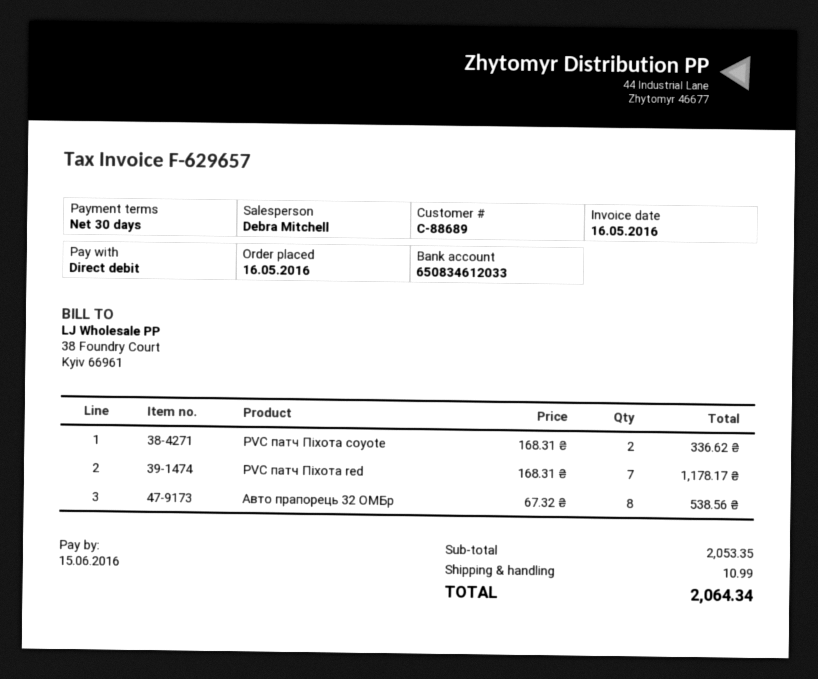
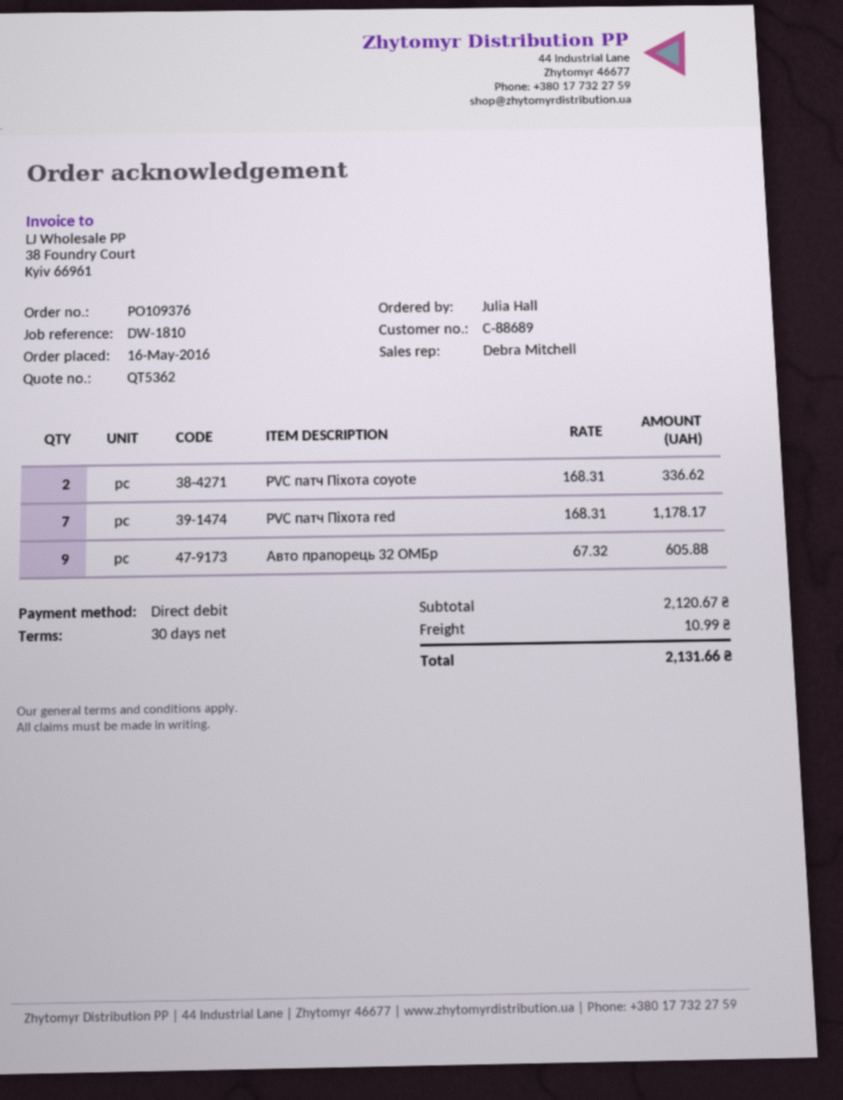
Авто прапорець 32 ОМБр: 8 x 67.32 = 538.56 -> 9 x 67.32 = 605.88
subtotal: 2053.35 -> 2120.67
total: 2064.34 -> 2131.66

